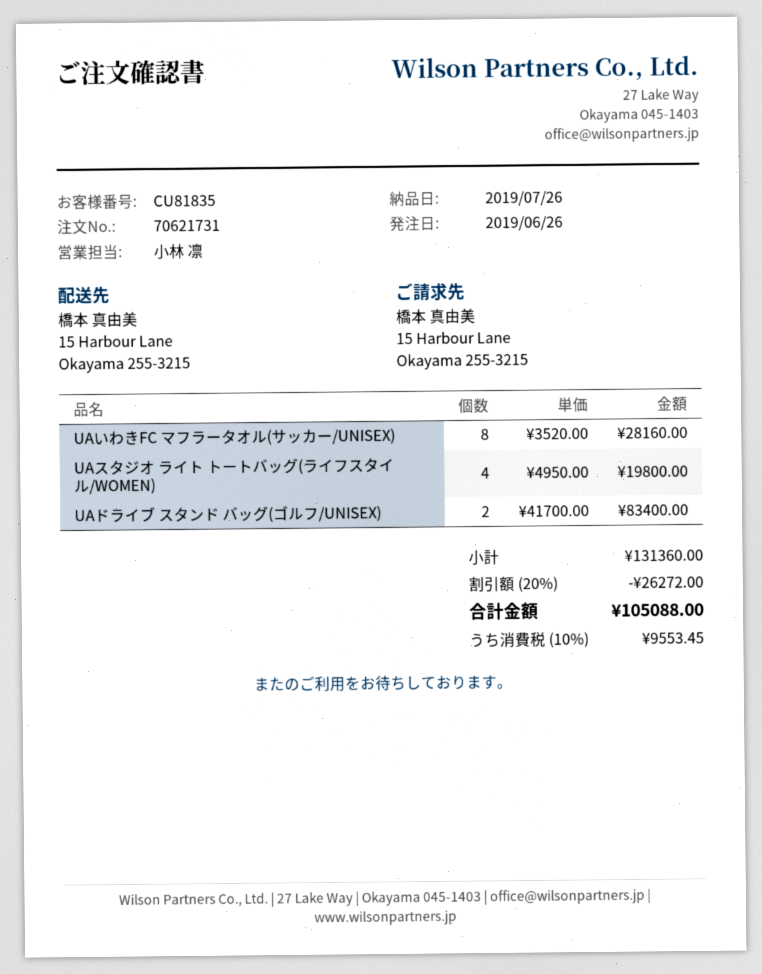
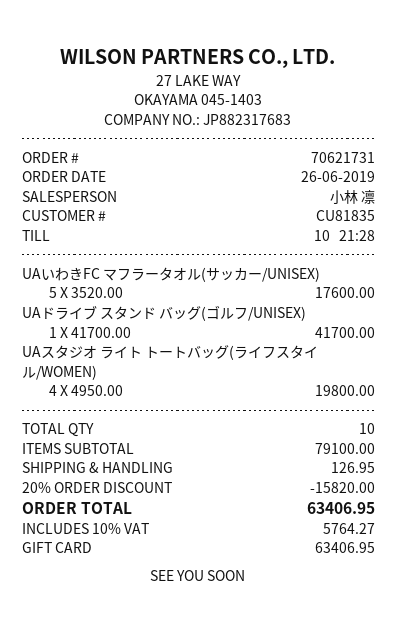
UAいわきFC マフラータオル(サッカー/UNISEX): 8 x 3520.00 = 28160.00 -> 5 x 3520.00 = 17600.00
UAドライブ スタンド バッグ(ゴルフ/UNISEX): 2 x 41700.00 = 83400.00 -> 1 x 41700.00 = 41700.00
subtotal: 131360.00 -> 79100.00
discount: 20% = 26272.00 -> 20% = 15820.00
shipping: none -> 126.95
tax: 10% = 9553.45 -> 10% = 5764.27
total: 105088.00 -> 63406.95

